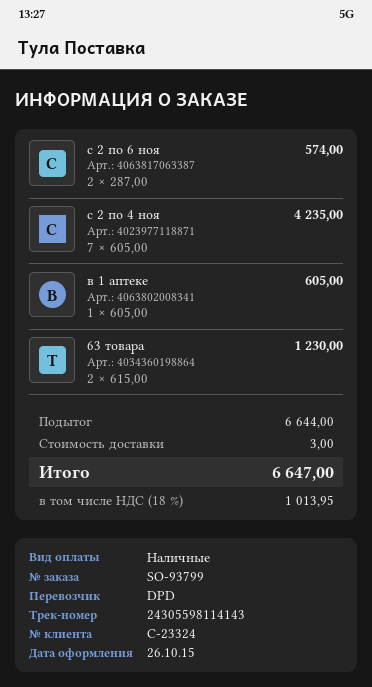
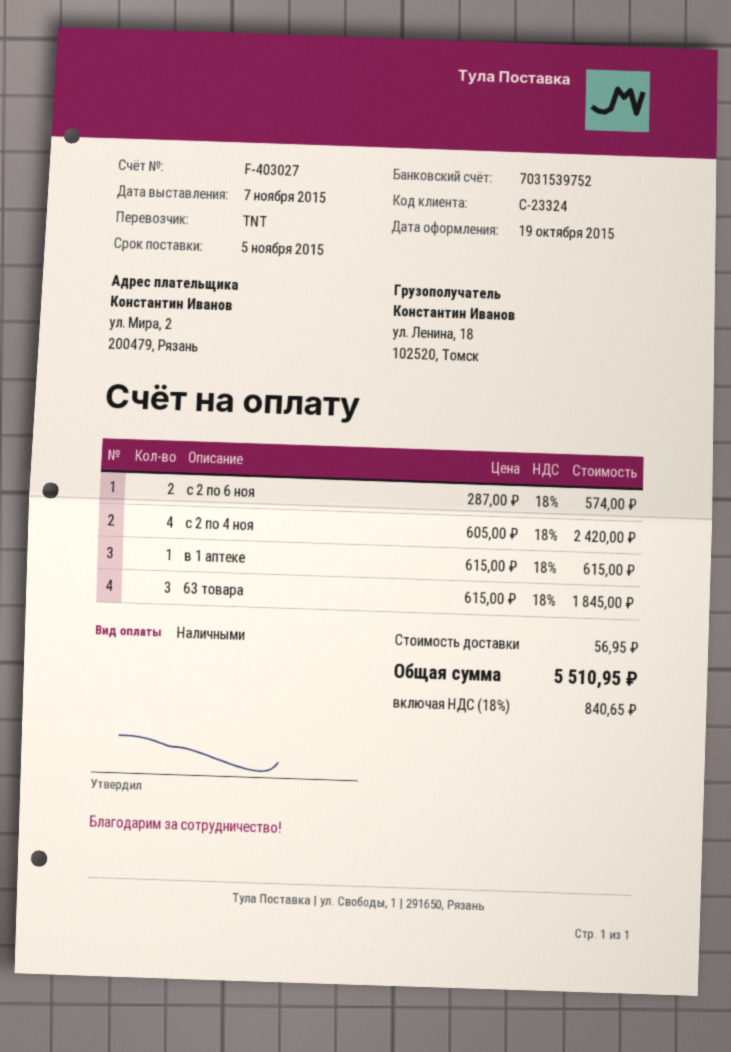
order date: 2015-10-26 -> 2015-10-19
shipping method: DPD -> TNT
с 2 по 4 ноя: 7 x 605.00 = 4235.00 -> 4 x 605.00 = 2420.00
в 1 аптеке: 1 x 605.00 = 605.00 -> 1 x 615.00 = 615.00
63 товара: 2 x 615.00 = 1230.00 -> 3 x 615.00 = 1845.00
shipping: 3.00 -> 56.95
tax: 18% = 1013.95 -> 18% = 840.65
total: 6647.00 -> 5510.95

